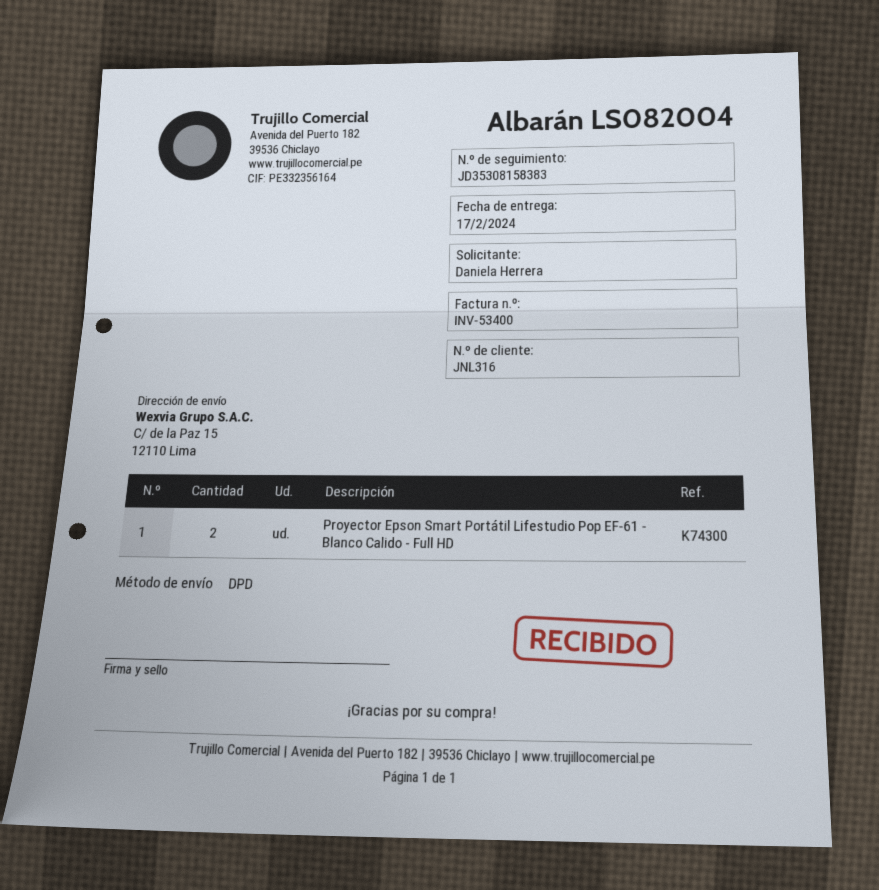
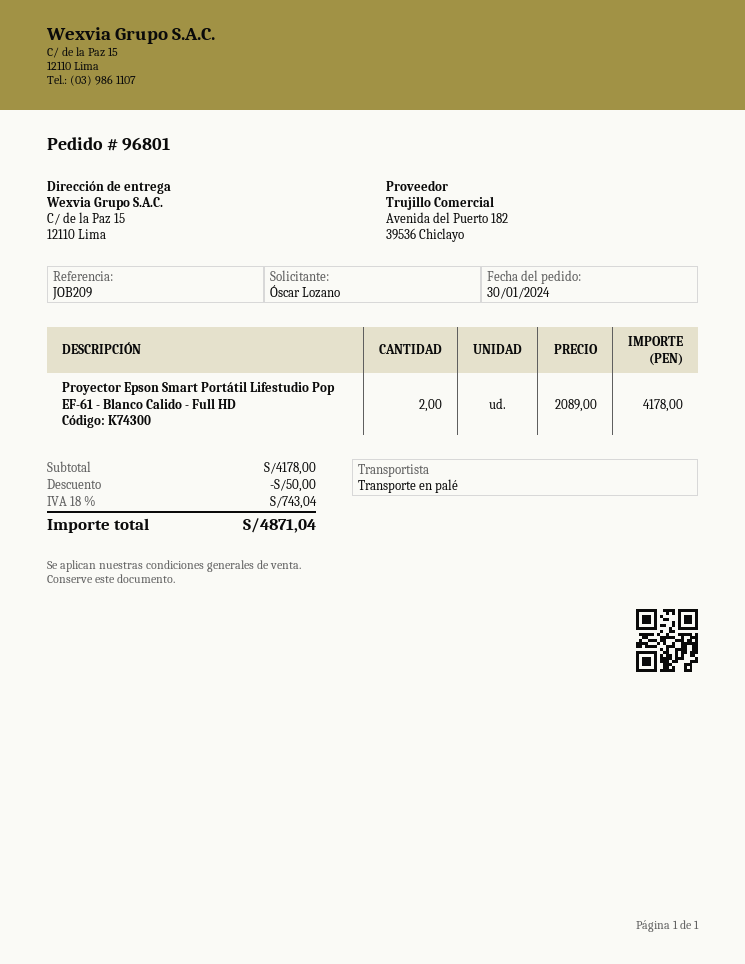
ordered by: Daniela Herrera -> Óscar Lozano
shipping method: DPD -> pallet freight

